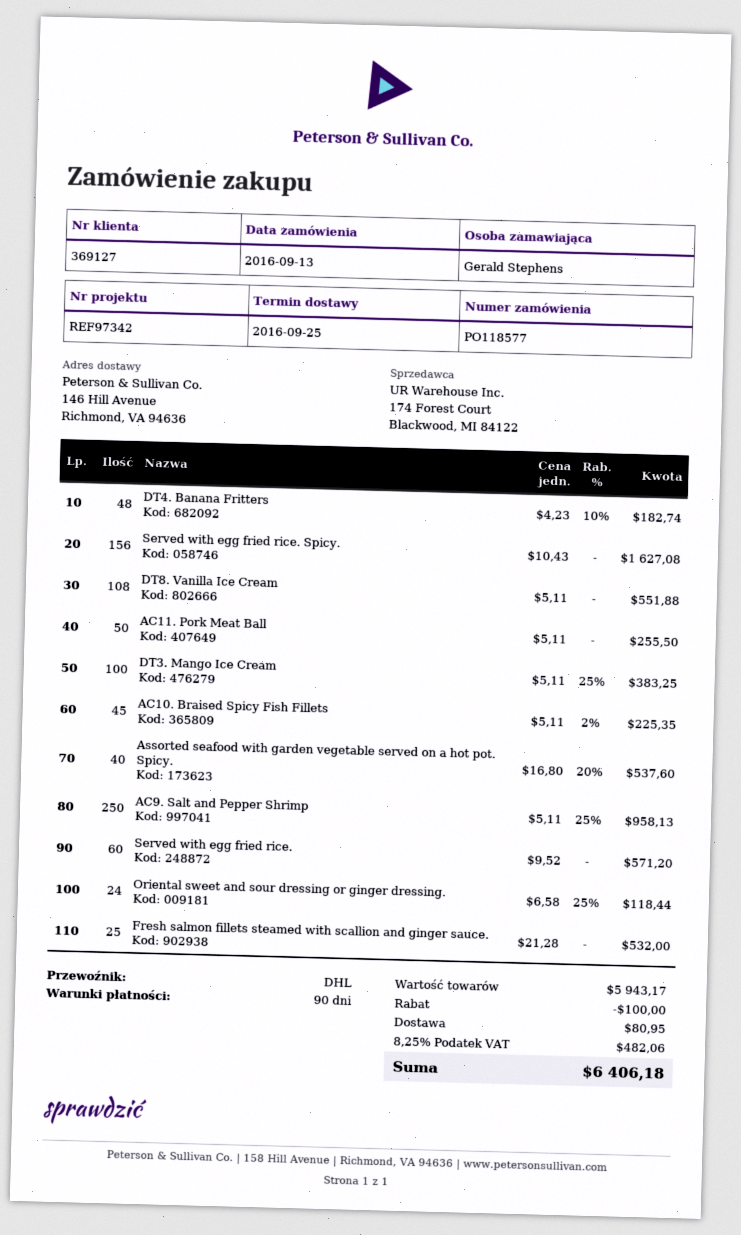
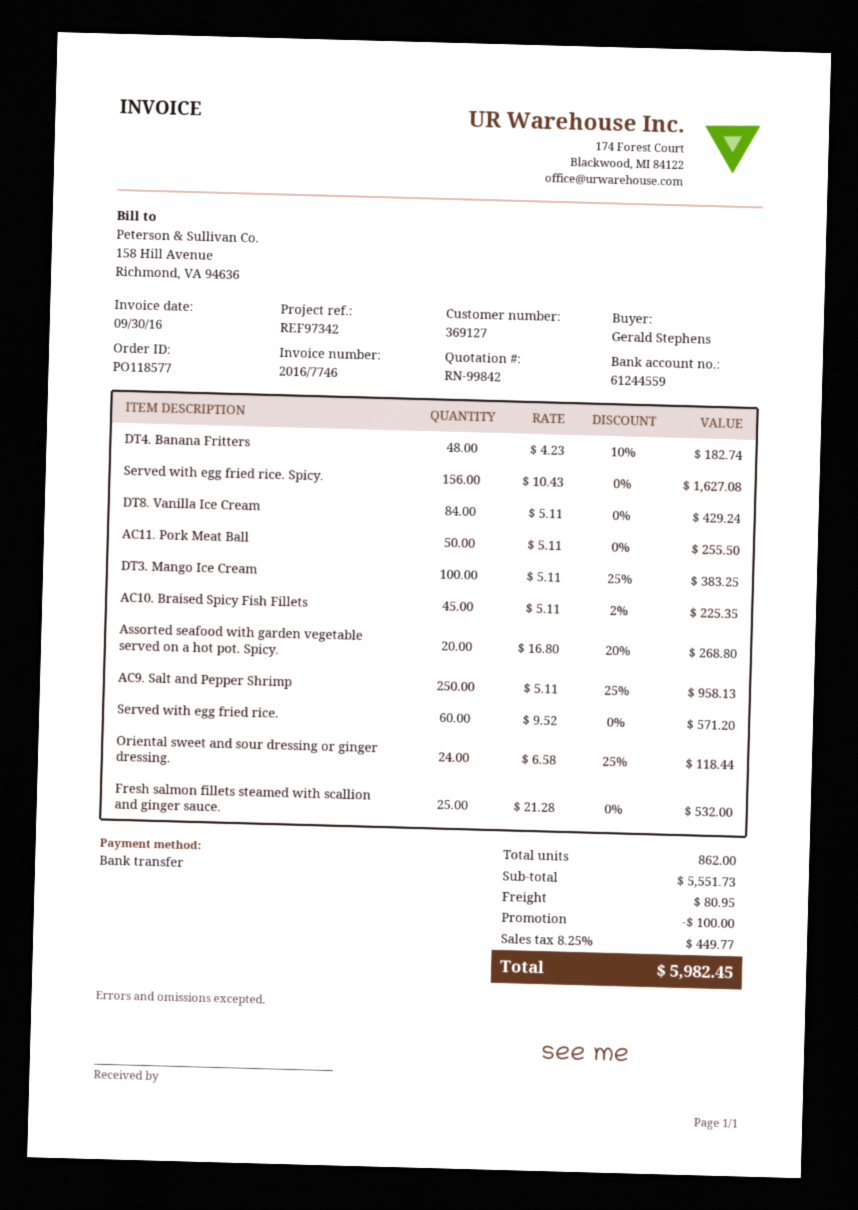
DT8. Vanilla Ice Cream: 108 x 5.11 = 551.88 -> 84 x 5.11 = 429.24
Assorted seafood with garden vegetable served on a hot pot. Spicy.: 40 x 16.80 - 20% = 537.60 -> 20 x 16.80 - 20% = 268.80
subtotal: 5943.17 -> 5551.73
tax: 8.25% = 482.06 -> 8.25% = 449.77
total: 6406.18 -> 5982.45

